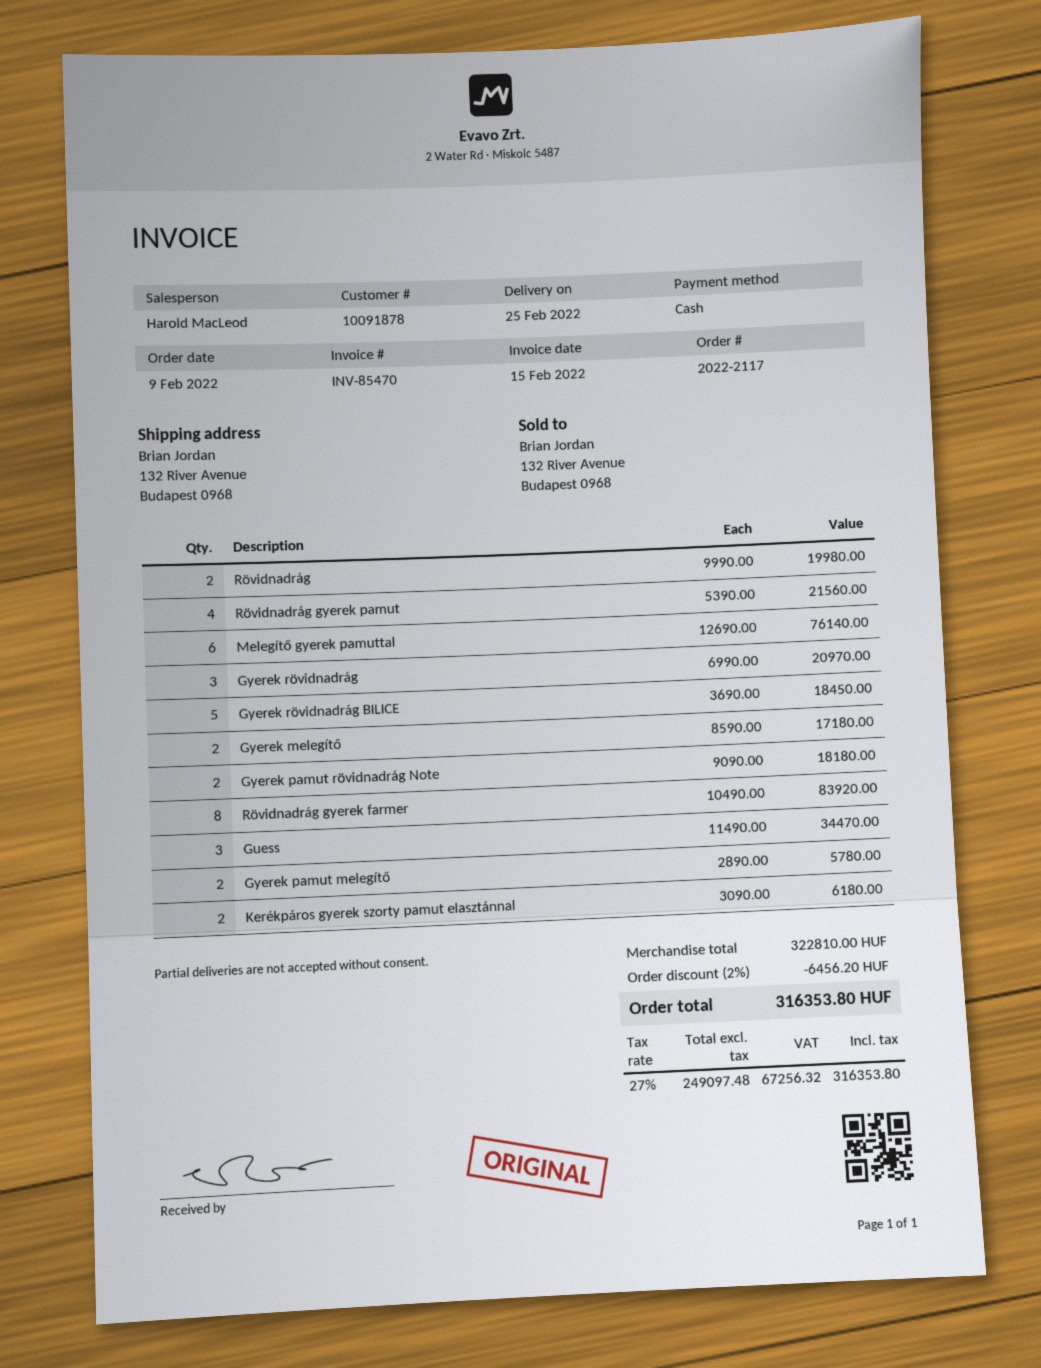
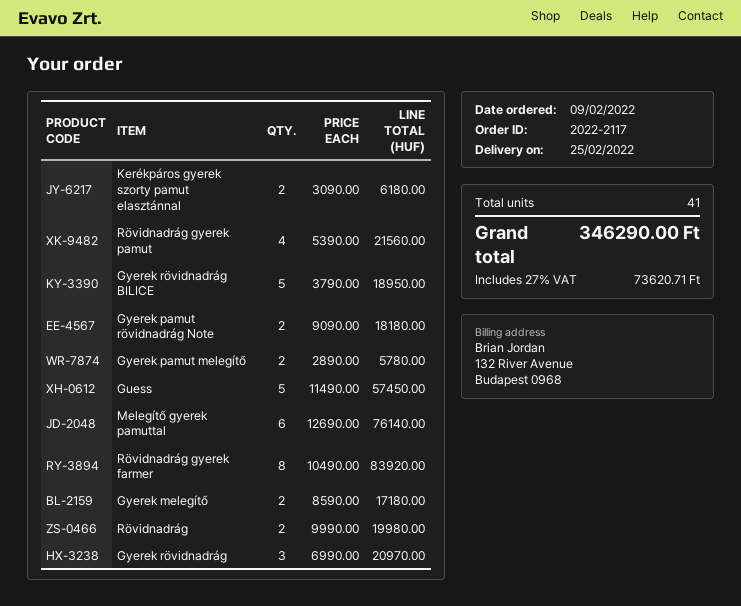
Gyerek rövidnadrág BILICE: 5 x 3690.00 = 18450.00 -> 5 x 3790.00 = 18950.00
Guess: 3 x 11490.00 = 34470.00 -> 5 x 11490.00 = 57450.00
discount: 2% = 6456.20 -> none
tax: 27% = 67256.32 -> 27% = 73620.71
total: 316353.80 -> 346290.00

